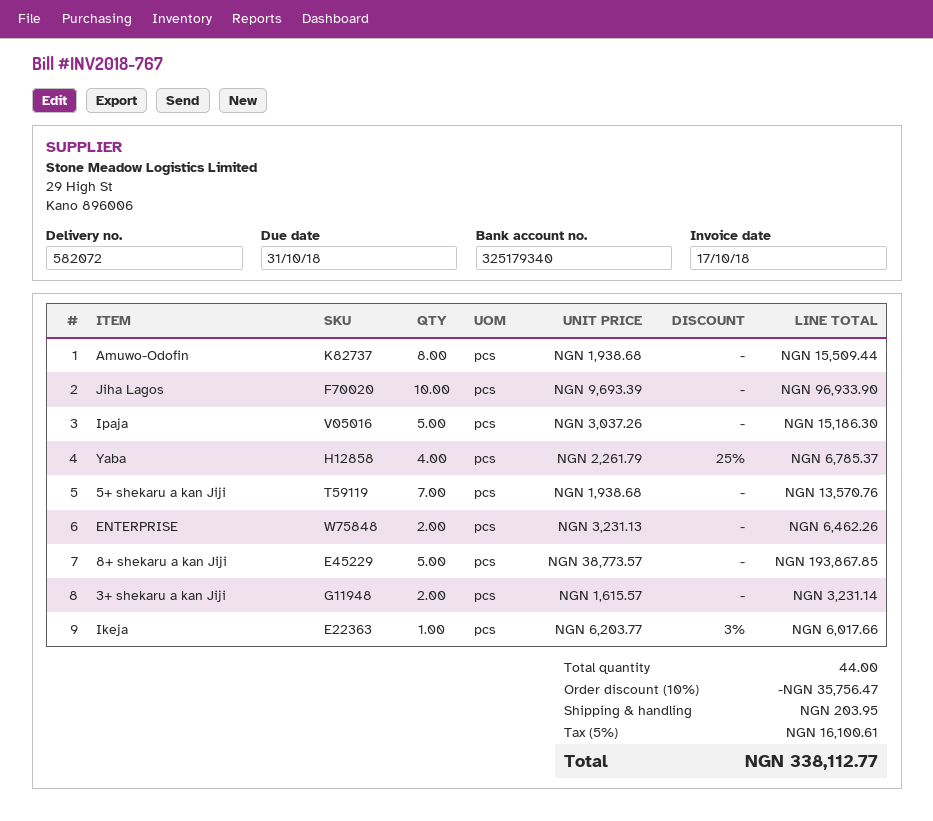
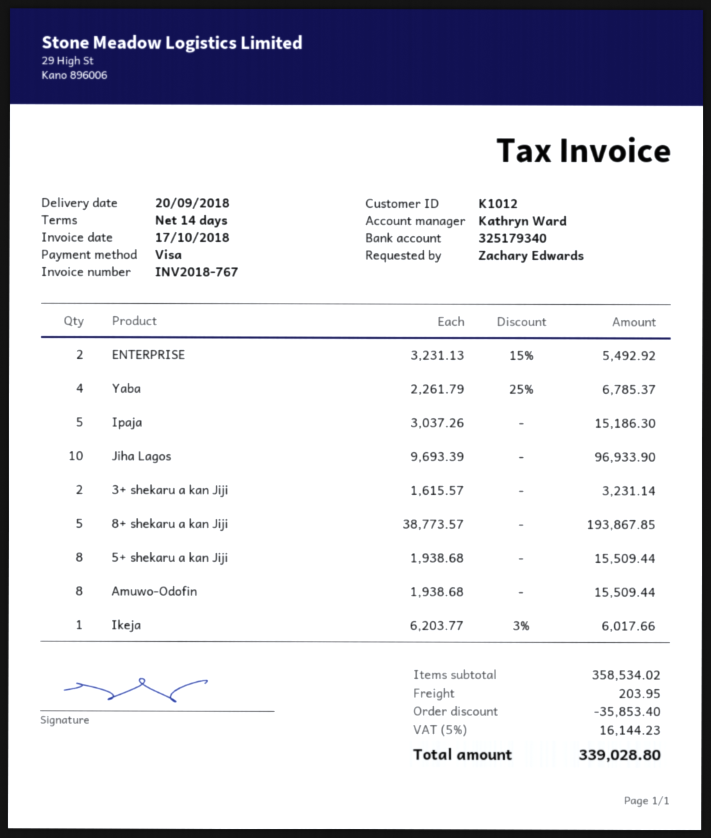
5+ shekaru a kan Jiji: 7 x 1938.68 = 13570.76 -> 8 x 1938.68 = 15509.44
ENTERPRISE: 2 x 3231.13 = 6462.26 -> 2 x 3231.13 - 15% = 5492.92
discount: 35756.47 -> 35853.40
tax: 5% = 16100.61 -> 5% = 16144.23
total: 338112.77 -> 339028.80

